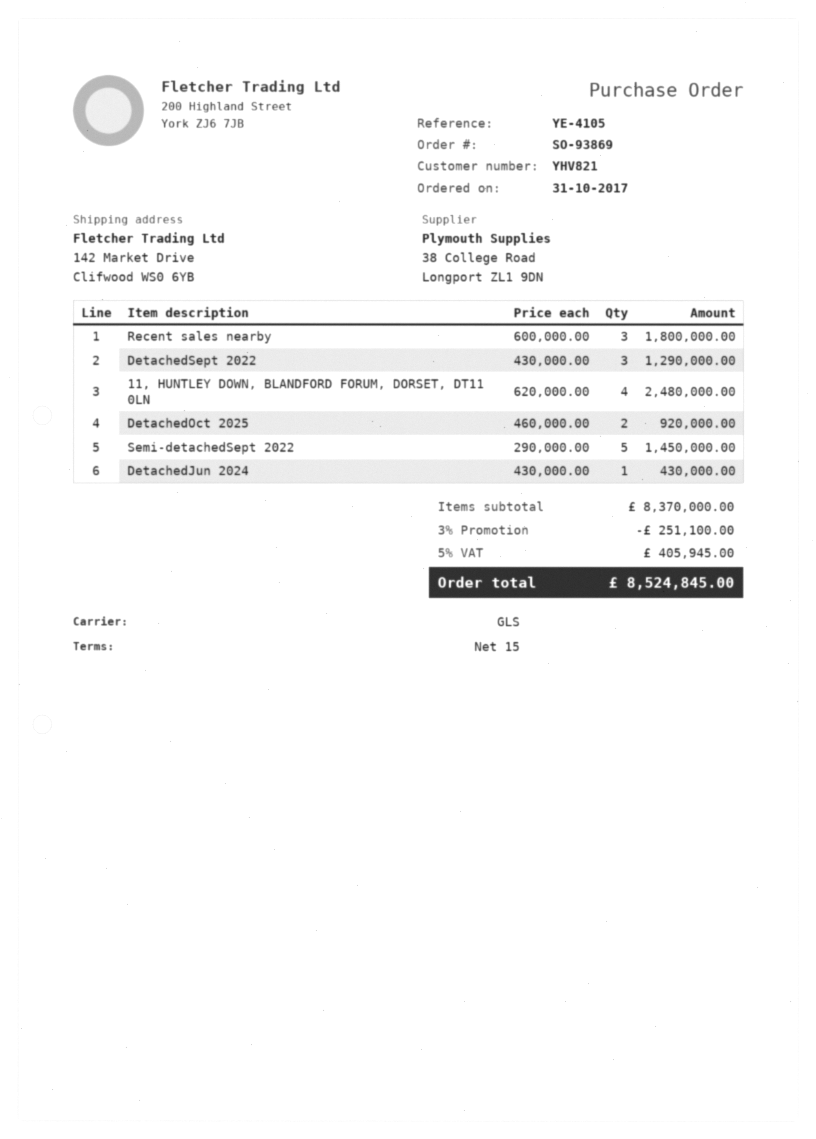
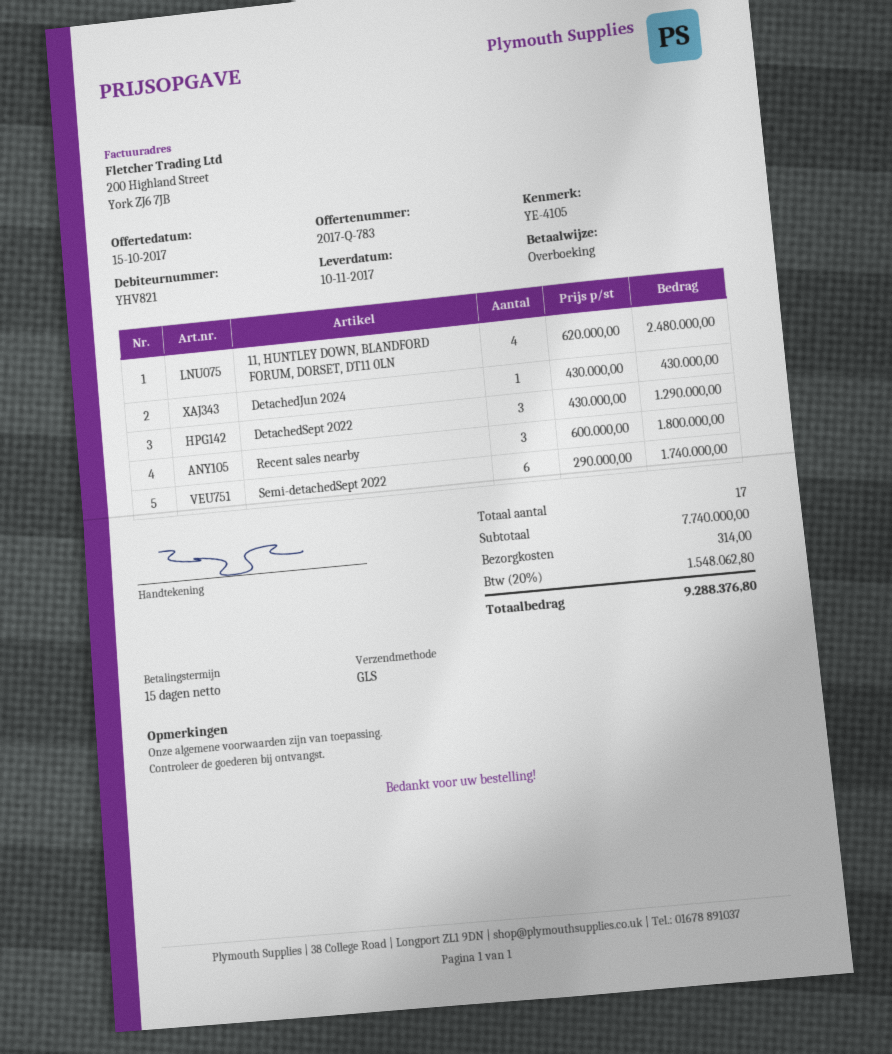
DetachedOct 2025: 2 x 460000.00 = 920000.00 -> none
Semi-detachedSept 2022: 5 x 290000.00 = 1450000.00 -> 6 x 290000.00 = 1740000.00
subtotal: 8370000.00 -> 7740000.00
discount: 3% = 251100.00 -> none
shipping: none -> 314.00
tax: 5% = 405945.00 -> 20% = 1548062.80
total: 8524845.00 -> 9288376.80

